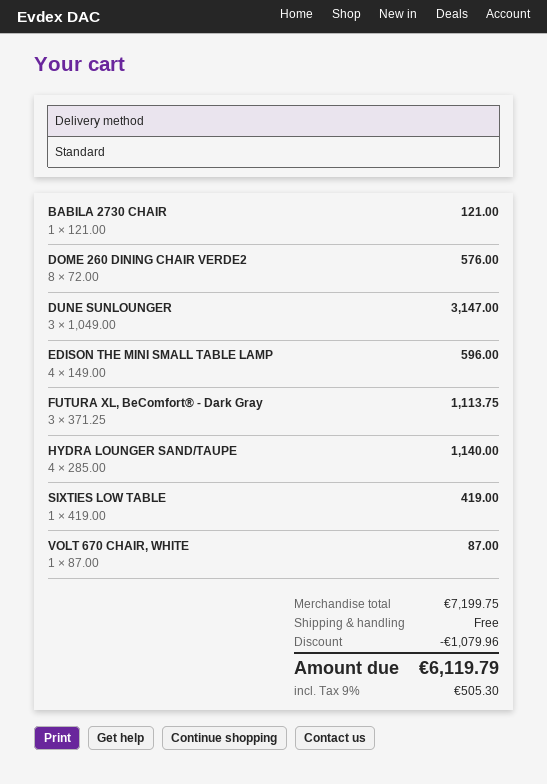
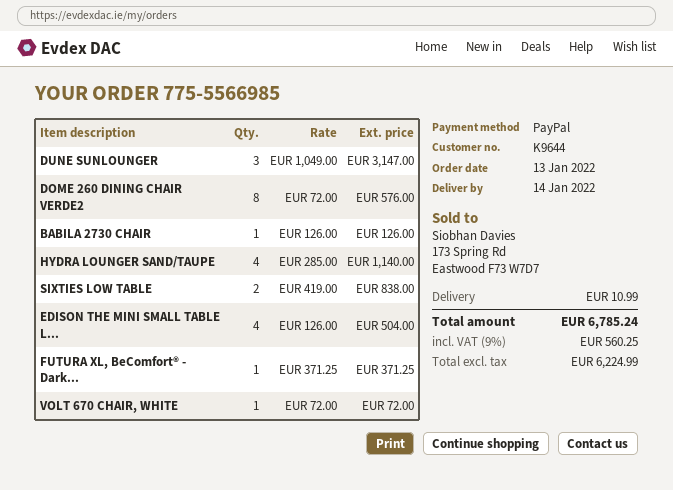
BABILA 2730 CHAIR: 1 x 121.00 = 121.00 -> 1 x 126.00 = 126.00
EDISON THE MINI SMALL TABLE LAMP: 4 x 149.00 = 596.00 -> 4 x 126.00 = 504.00
FUTURA XL, BeComfort® - Dark Gray: 3 x 371.25 = 1113.75 -> 1 x 371.25 = 371.25
SIXTIES LOW TABLE: 1 x 419.00 = 419.00 -> 2 x 419.00 = 838.00
VOLT 670 CHAIR, WHITE: 1 x 87.00 = 87.00 -> 1 x 72.00 = 72.00
discount: 1079.96 -> none
shipping: 0.00 -> 10.99
tax: 9% = 505.30 -> 9% = 560.25
total: 6119.79 -> 6785.24

